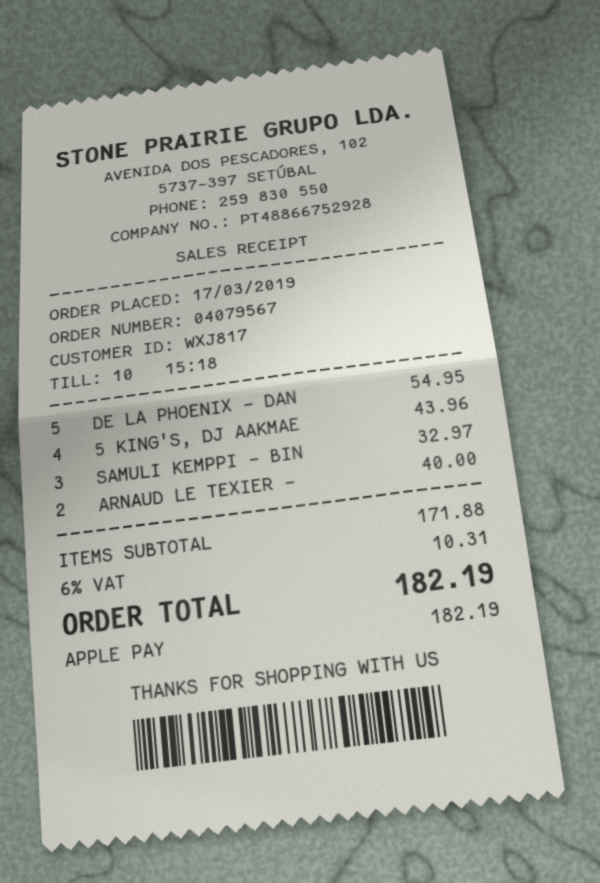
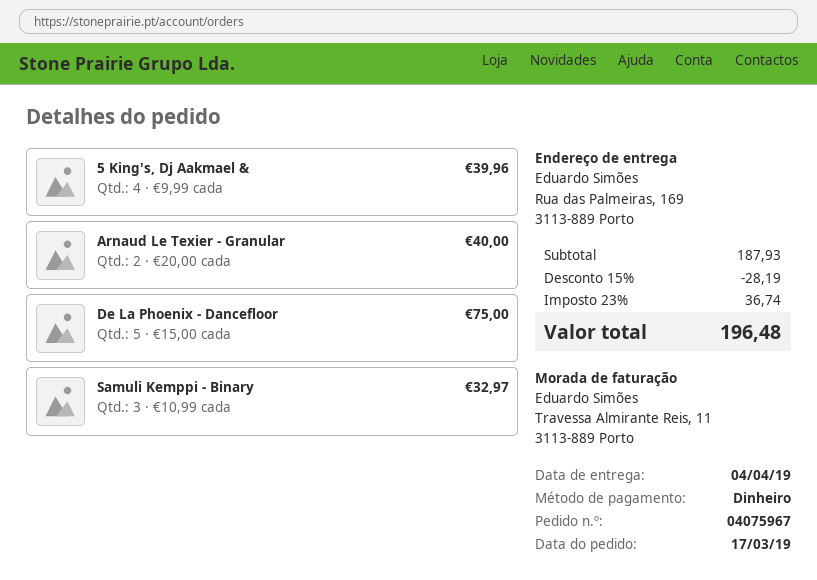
order number: 04079567 -> 04075967
payment method: Apple Pay -> cash
DE LA PHOENIX - DAN: 5 for 54.95 -> 5 for 75.00
5 KING'S, DJ AAKMAE: 4 for 43.96 -> 4 for 39.96
subtotal: 171.88 -> 187.93
discount: none -> 15% = 28.19
tax: 6% = 10.31 -> 23% = 36.74
total: 182.19 -> 196.48

